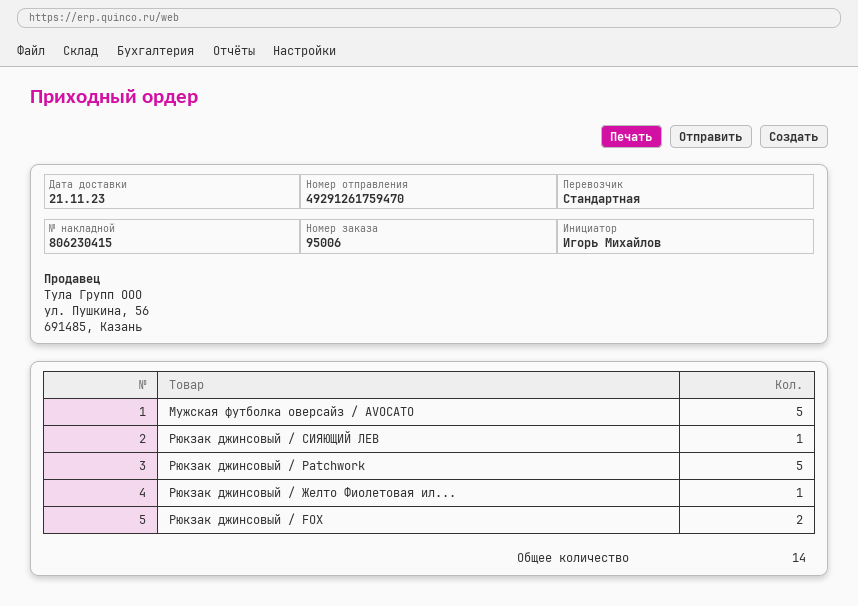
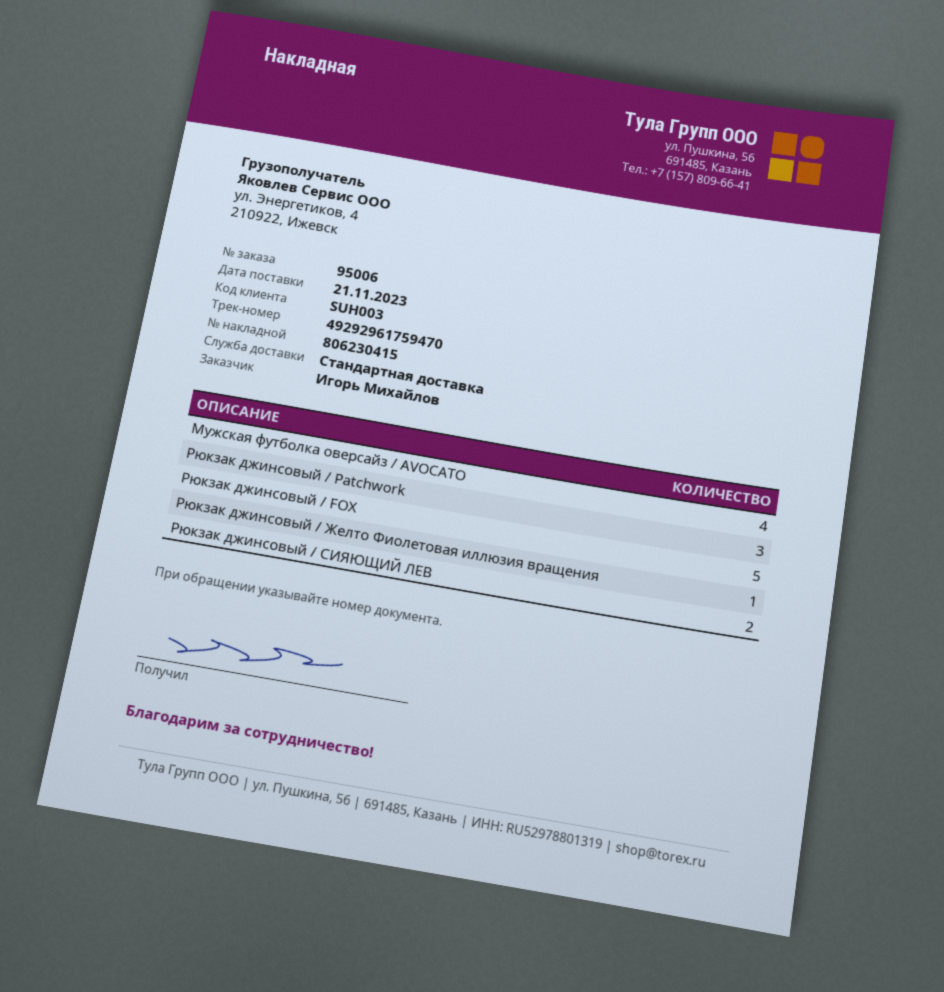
tracking number: 49291261759470 -> 49292961759470
Мужская футболка оверсайз / AVOCATO: 5 -> 4
Рюкзак джинсовый / СИЯЮЩИЙ ЛЕВ: 1 -> 2
Рюкзак джинсовый / Patchwork: 5 -> 3
Рюкзак джинсовый / FOX: 2 -> 5

